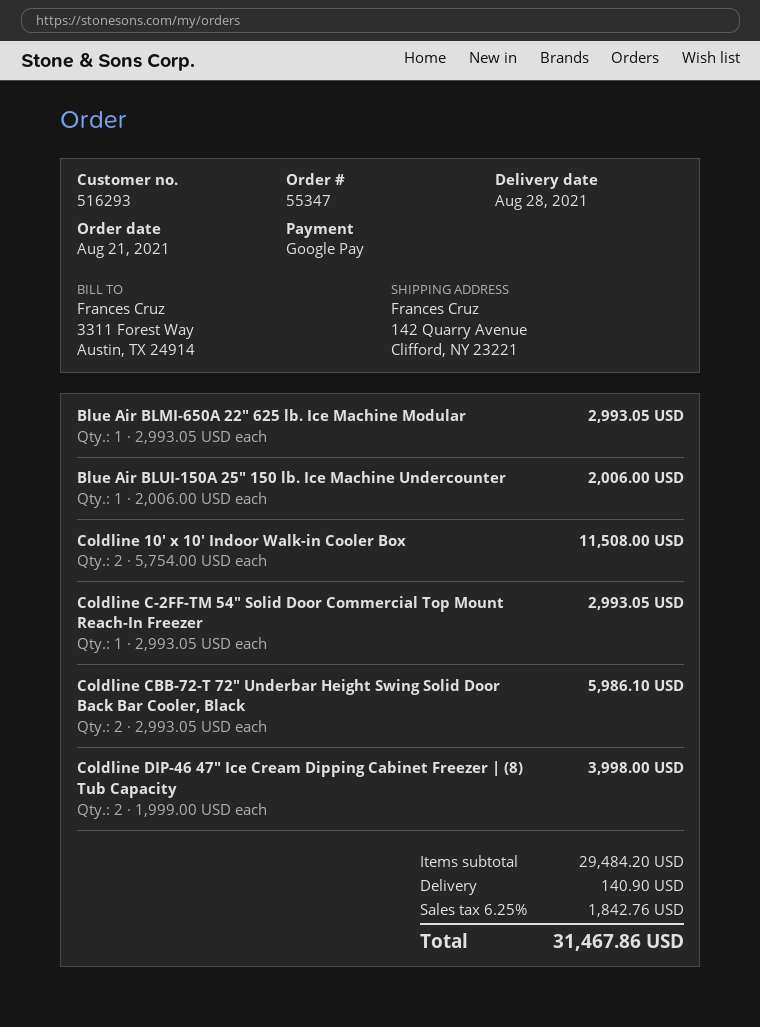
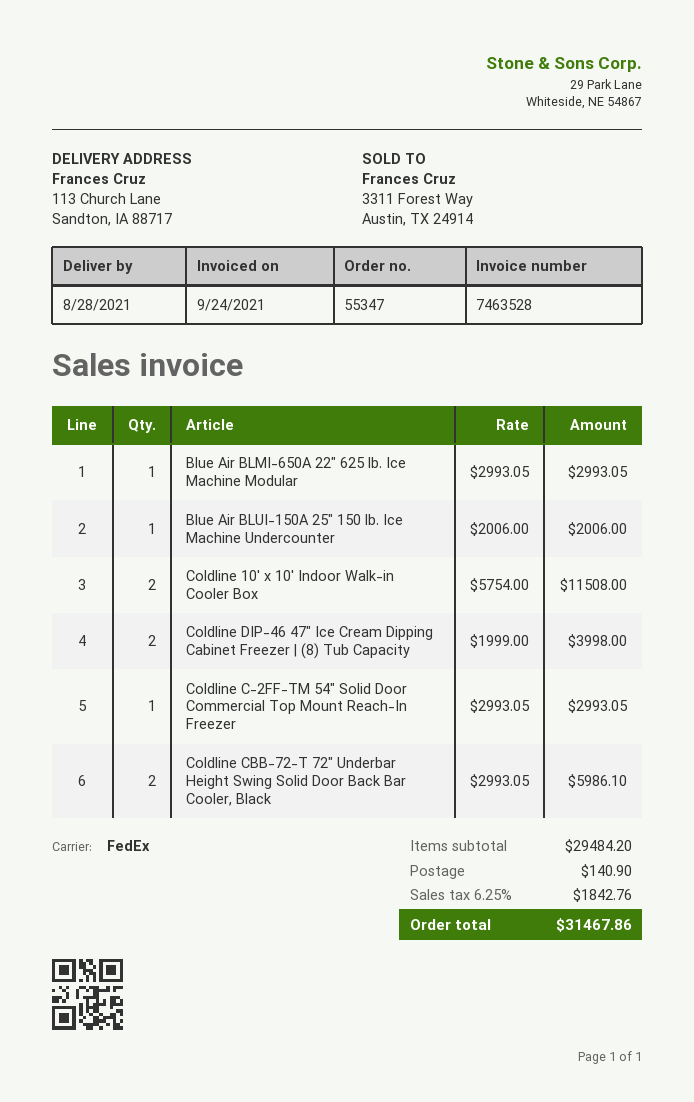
ship to: 142 Quarry Avenue, Clifford, NY 23221 -> 113 Church Lane, Sandton, IA 88717

